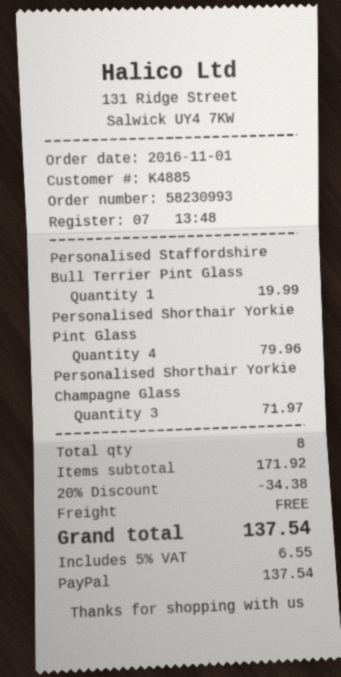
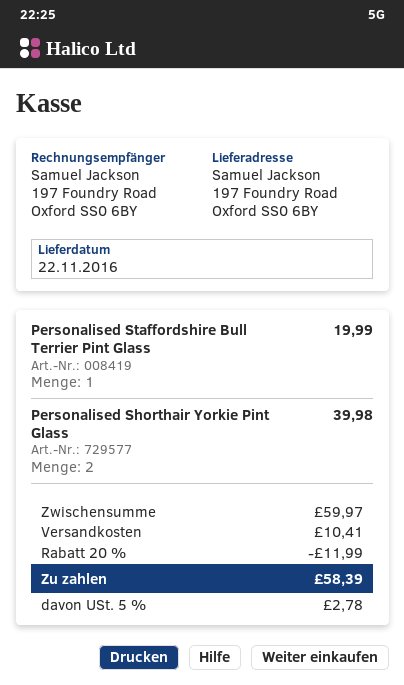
Personalised Shorthair Yorkie Pint Glass: 4 for 79.96 -> 2 for 39.98
Personalised Shorthair Yorkie Champagne Glass: 3 for 71.97 -> none
subtotal: 171.92 -> 59.97
discount: 20% = 34.38 -> 20% = 11.99
shipping: 0.00 -> 10.41
tax: 5% = 6.55 -> 5% = 2.78
total: 137.54 -> 58.39

